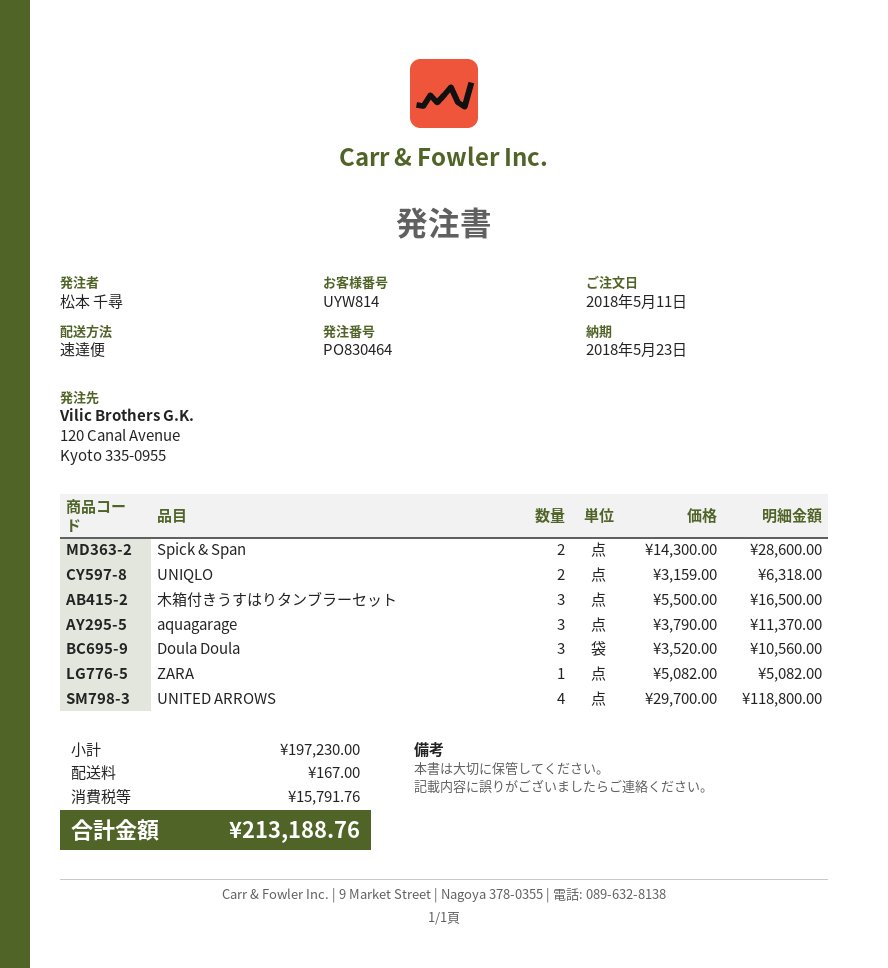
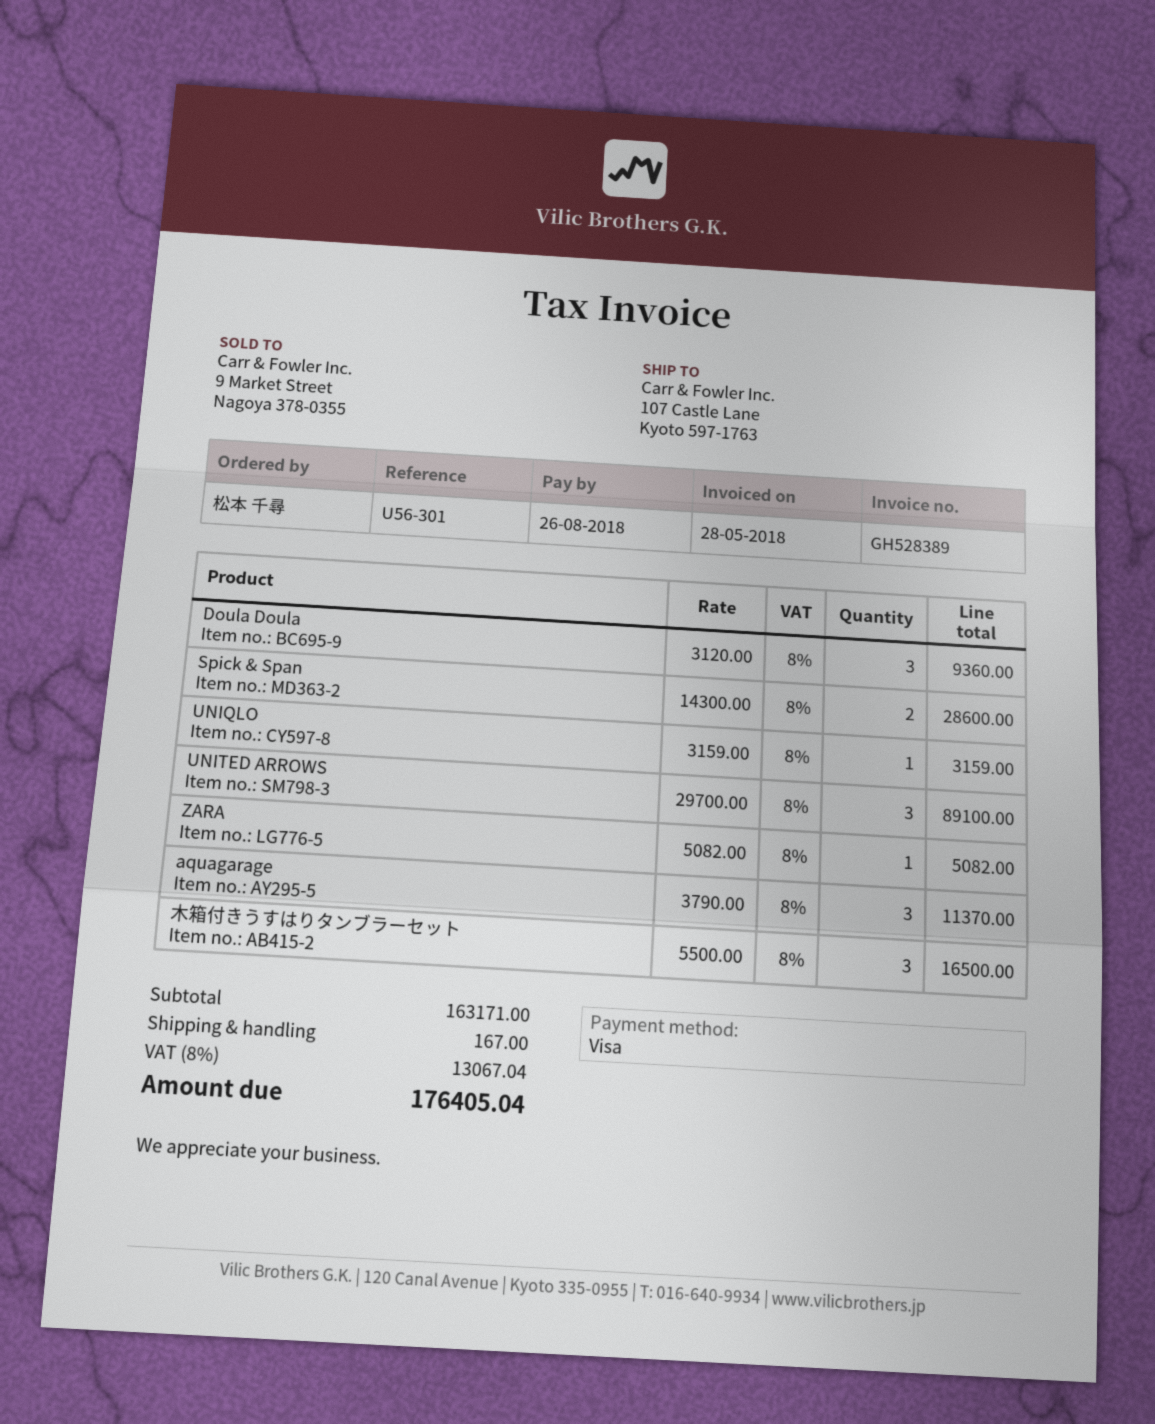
UNIQLO: 2 x 3159.00 = 6318.00 -> 1 x 3159.00 = 3159.00
Doula Doula: 3 x 3520.00 = 10560.00 -> 3 x 3120.00 = 9360.00
UNITED ARROWS: 4 x 29700.00 = 118800.00 -> 3 x 29700.00 = 89100.00
subtotal: 197230.00 -> 163171.00
tax: 15791.76 -> 13067.04
total: 213188.76 -> 176405.04

